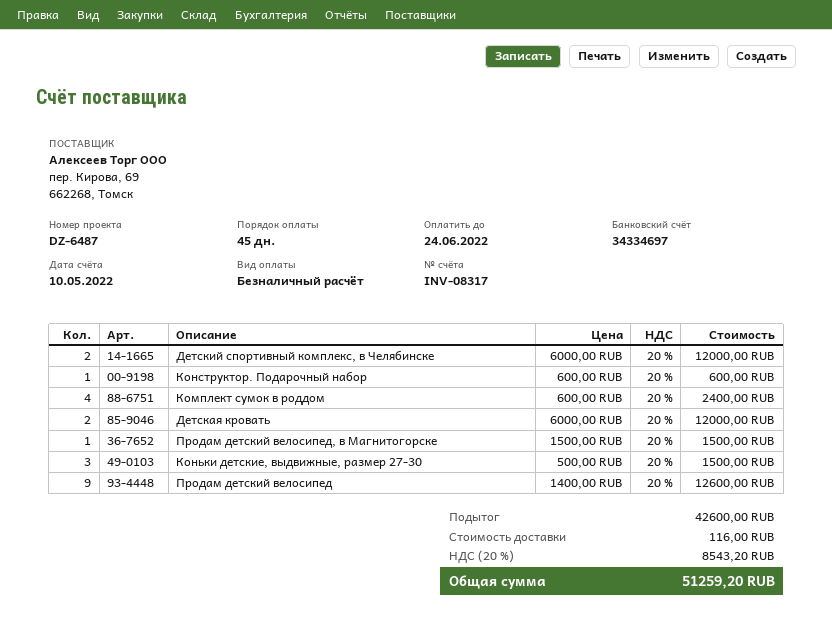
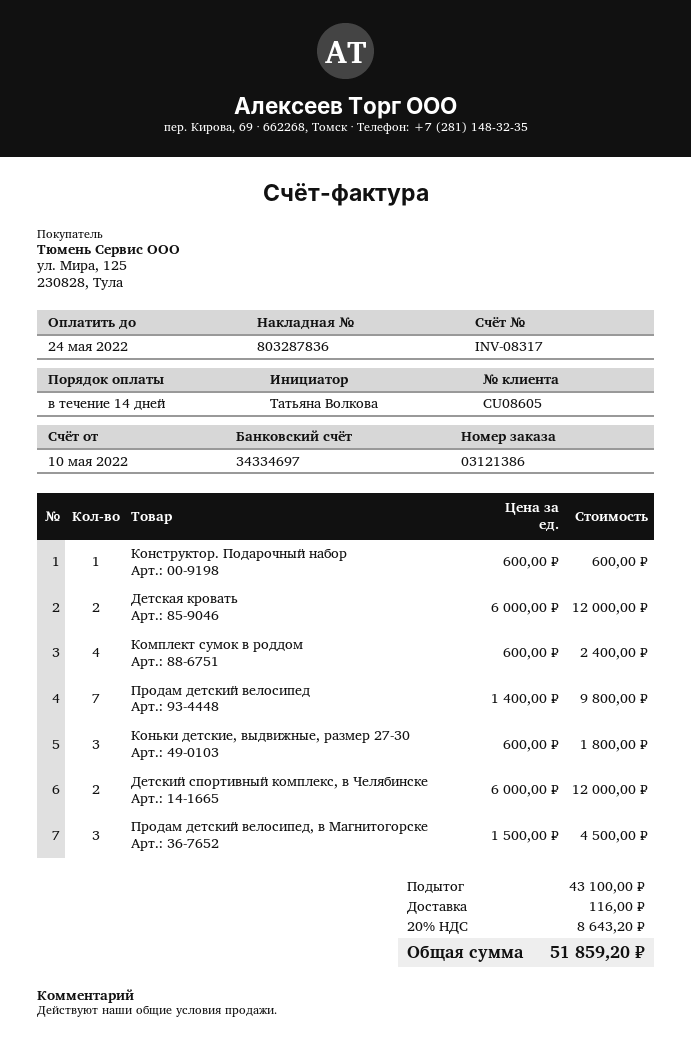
payment terms: 45 days -> 14 days
due date: 2022-06-24 -> 2022-05-24
Продам детский велосипед, в Магнитогорске: 1 x 1500.00 = 1500.00 -> 3 x 1500.00 = 4500.00
Коньки детские, выдвижные, размер 27-30: 3 x 500.00 = 1500.00 -> 3 x 600.00 = 1800.00
Продам детский велосипед: 9 x 1400.00 = 12600.00 -> 7 x 1400.00 = 9800.00
subtotal: 42600.00 -> 43100.00
tax: 20% = 8543.20 -> 20% = 8643.20
total: 51259.20 -> 51859.20

